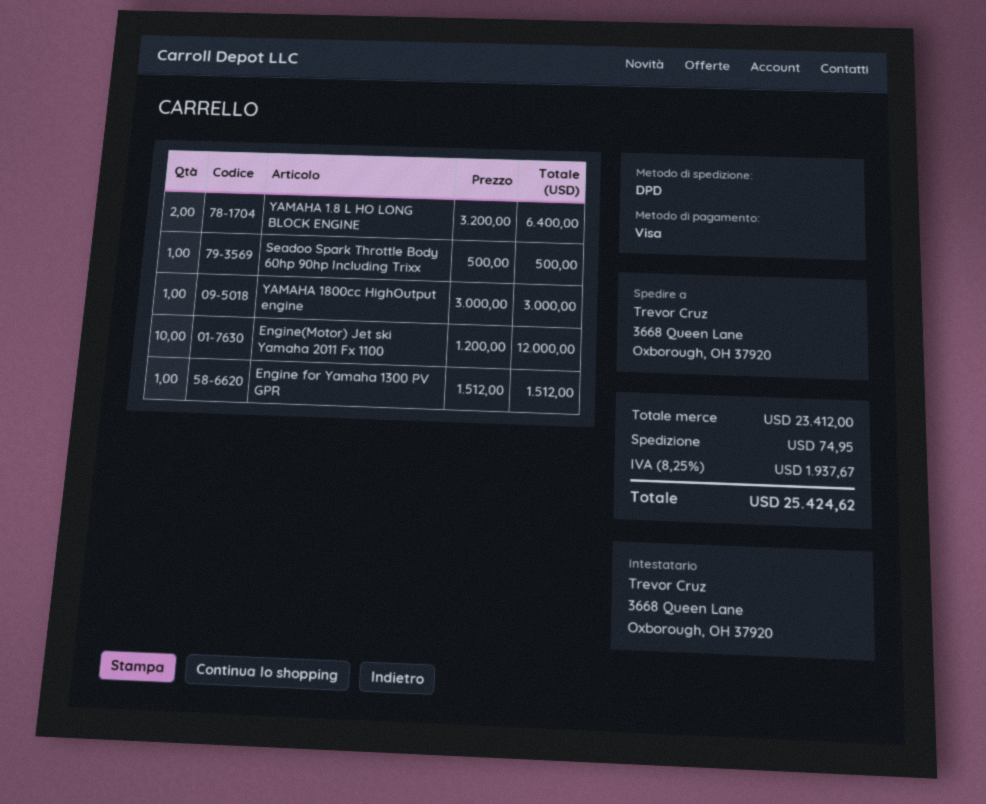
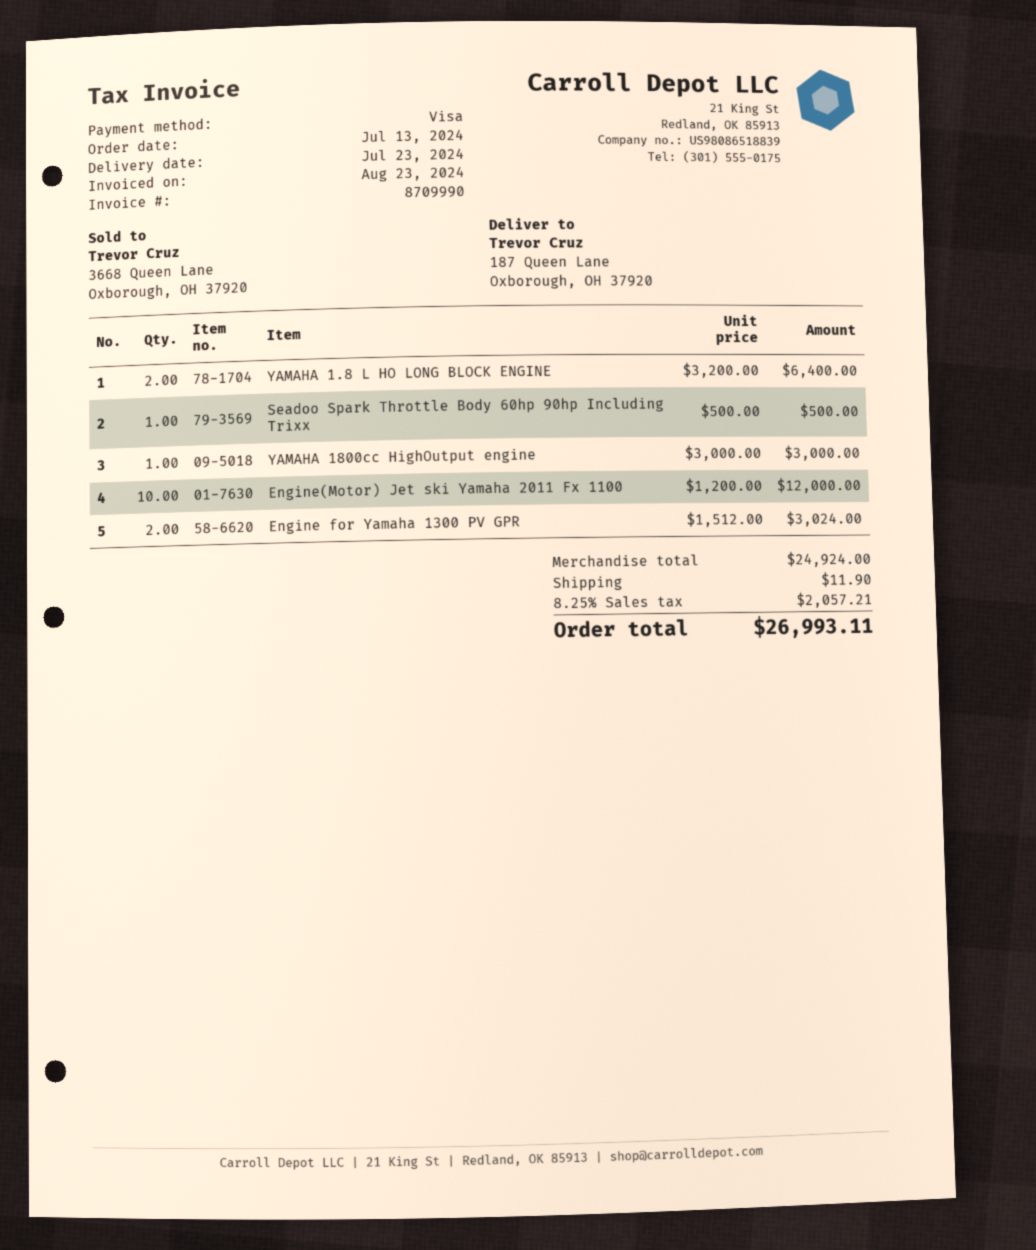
ship to: 3668 Queen Lane, Oxborough, OH 37920 -> 187 Queen Lane, Oxborough, OH 37920
Engine for Yamaha 1300 PV GPR: 1 x 1512.00 = 1512.00 -> 2 x 1512.00 = 3024.00
subtotal: 23412.00 -> 24924.00
shipping: 74.95 -> 11.90
tax: 8.25% = 1937.67 -> 8.25% = 2057.21
total: 25424.62 -> 26993.11

